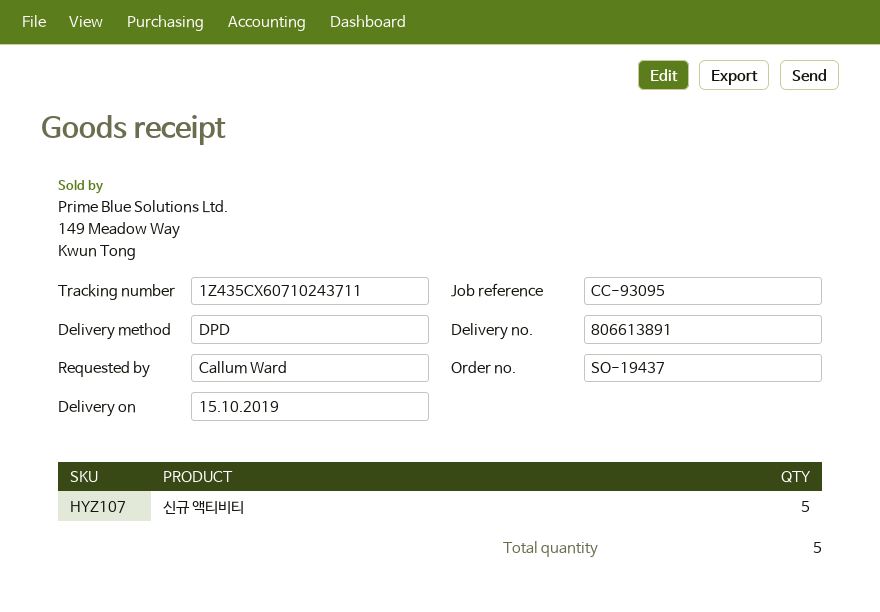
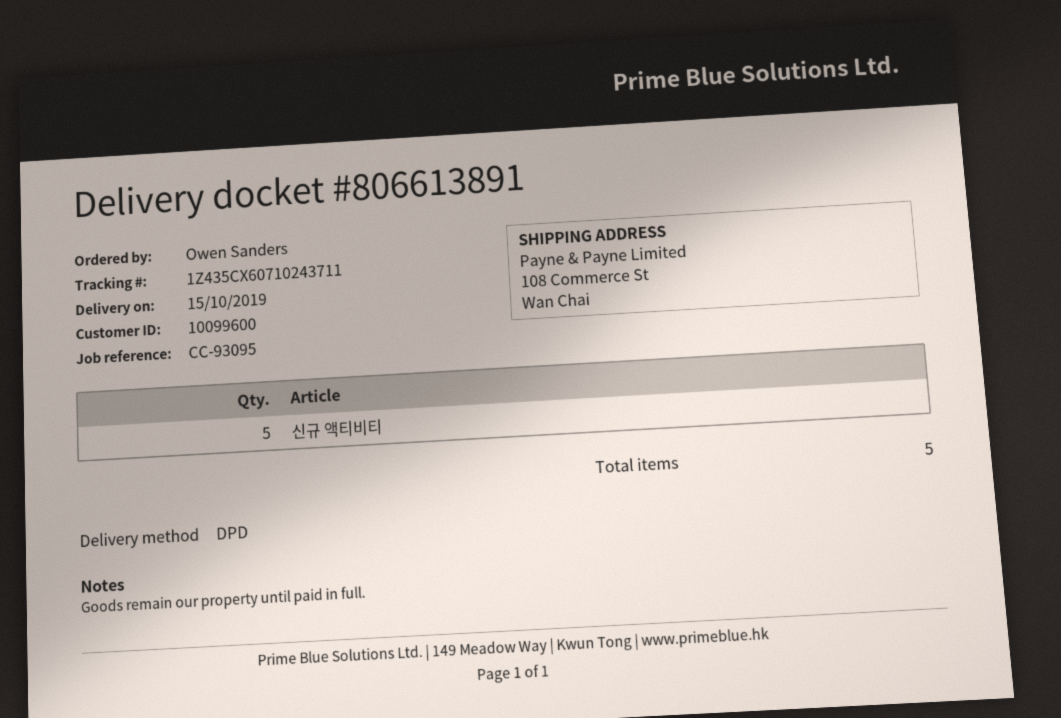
ordered by: Callum Ward -> Owen Sanders

